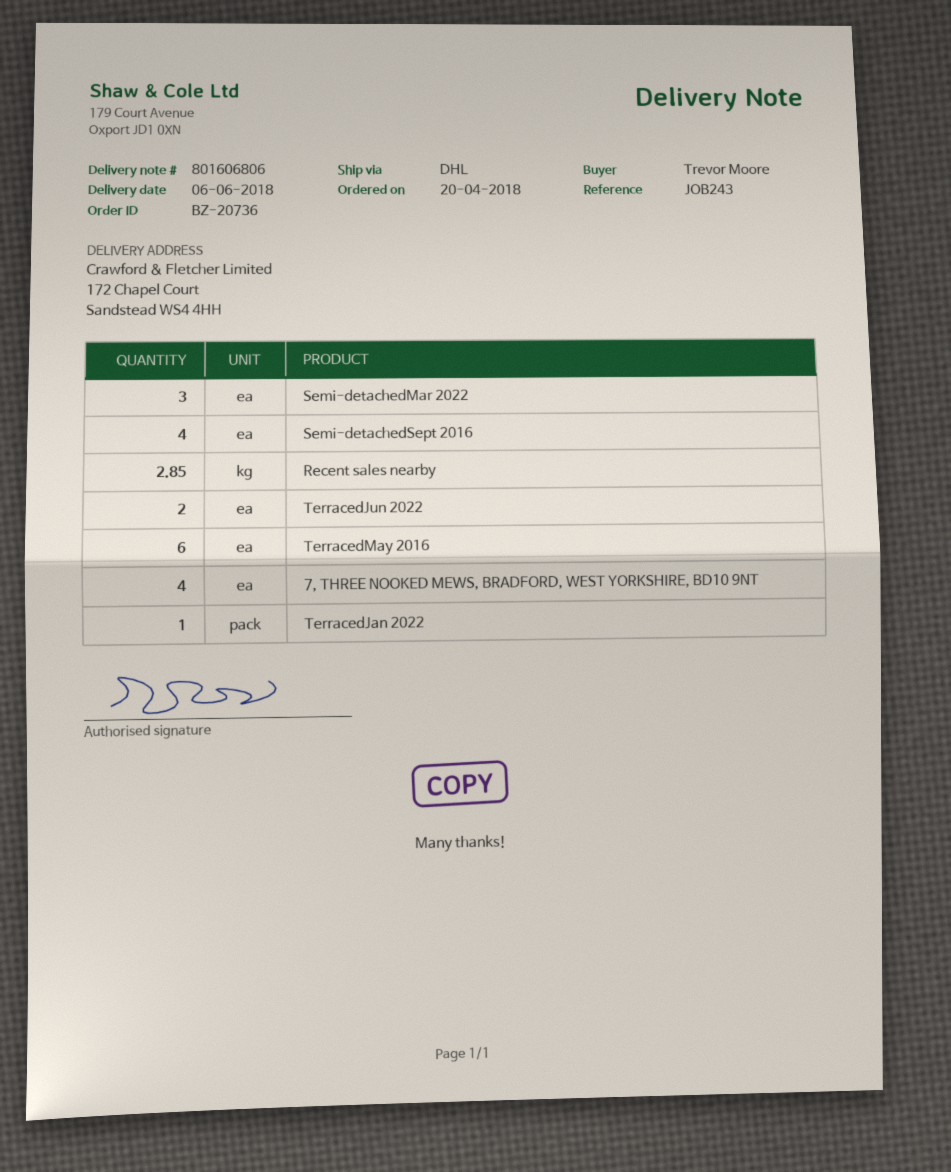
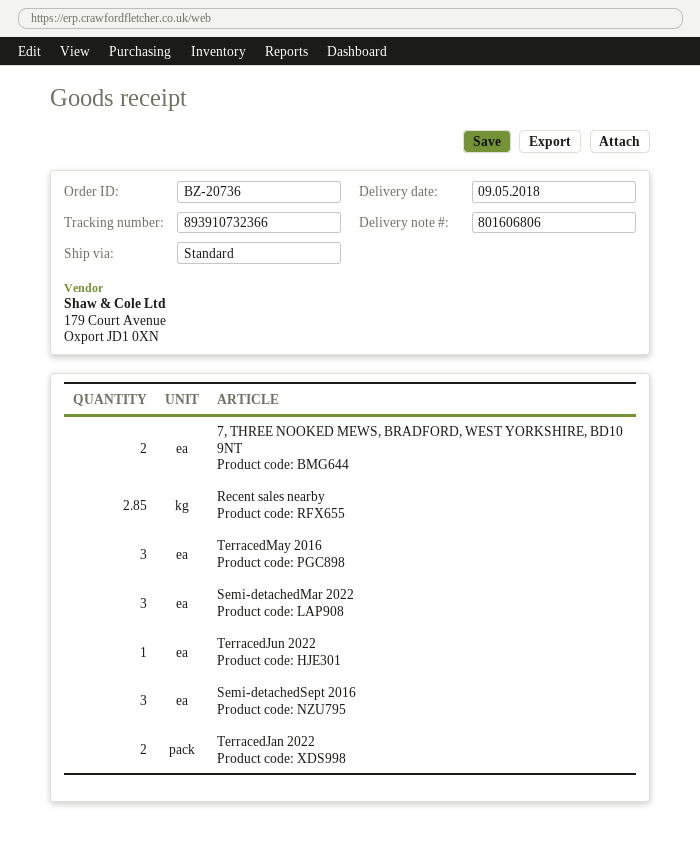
delivery date: 2018-06-06 -> 2018-05-09
shipping method: DHL -> standard
Semi-detachedSept 2016: 4 -> 3
TerracedJun 2022: 2 -> 1
TerracedMay 2016: 6 -> 3
7, THREE NOOKED MEWS, BRADFORD, WEST YORKSHIRE, BD10 9NT: 4 -> 2
TerracedJan 2022: 1 -> 2

